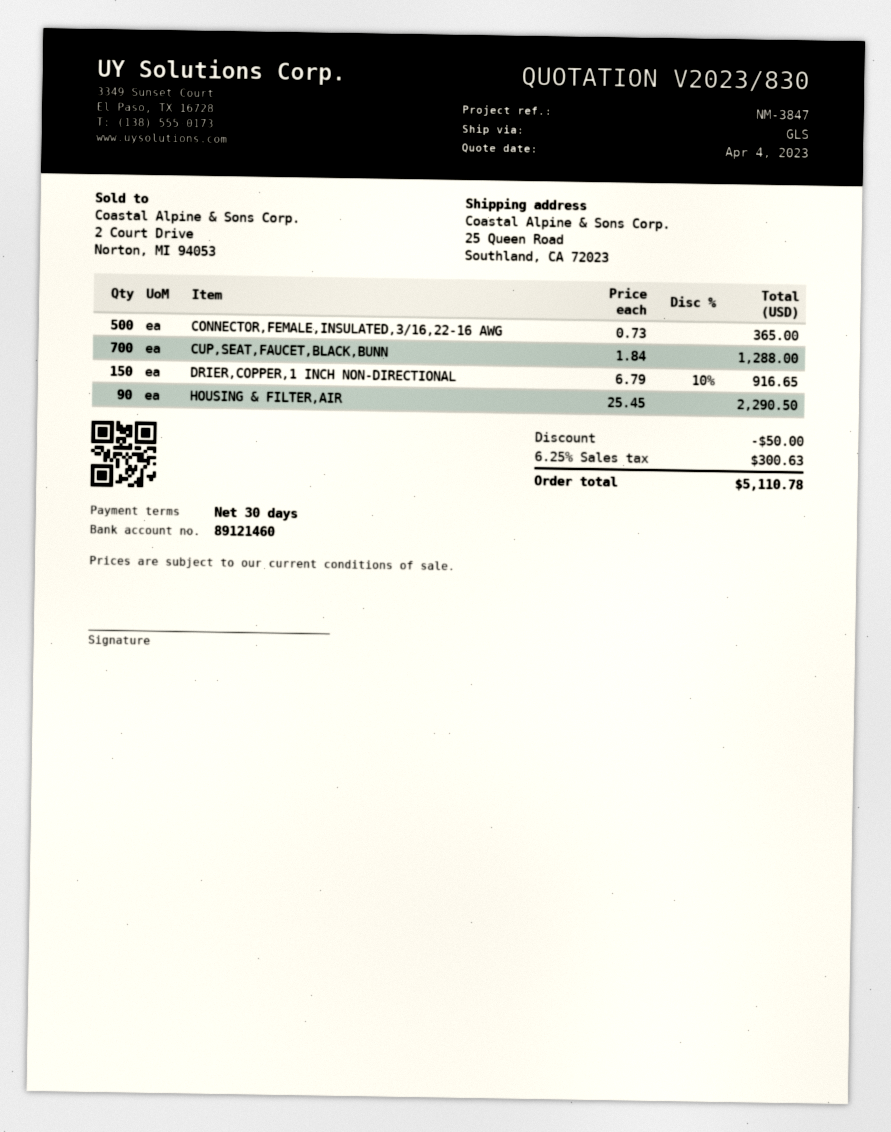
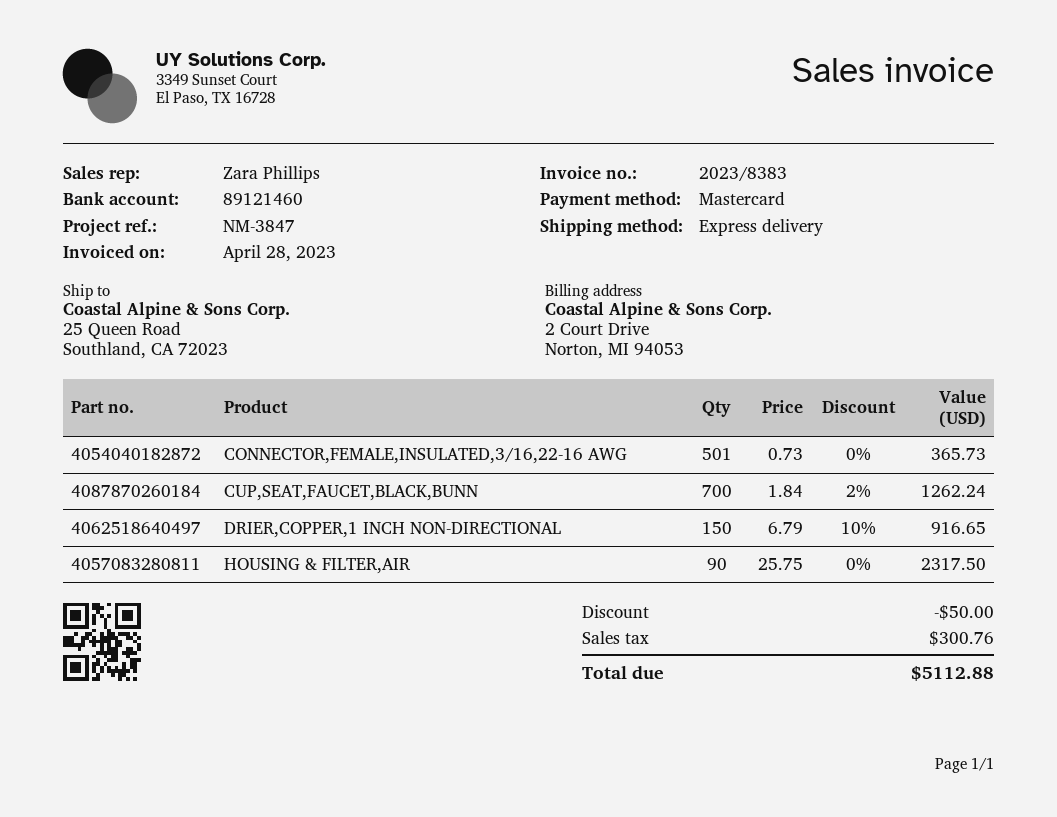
shipping method: GLS -> express
CONNECTOR,FEMALE,INSULATED,3/16,22-16 AWG: 500 x 0.73 = 365.00 -> 501 x 0.73 = 365.73
CUP,SEAT,FAUCET,BLACK,BUNN: 700 x 1.84 = 1288.00 -> 700 x 1.84 - 2% = 1262.24
HOUSING & FILTER,AIR: 90 x 25.45 = 2290.50 -> 90 x 25.75 = 2317.50
tax: 300.63 -> 300.76
total: 5110.78 -> 5112.88

